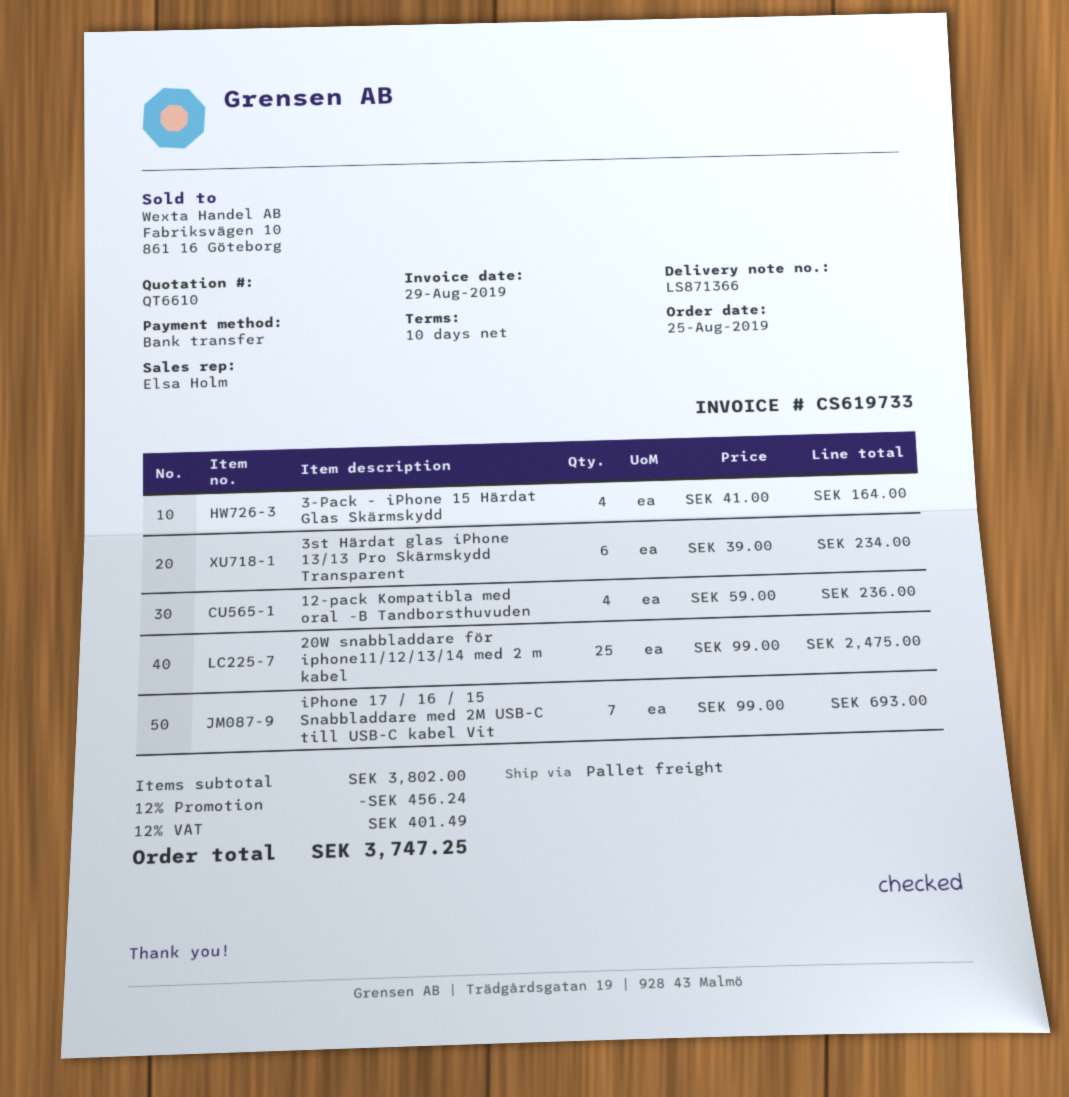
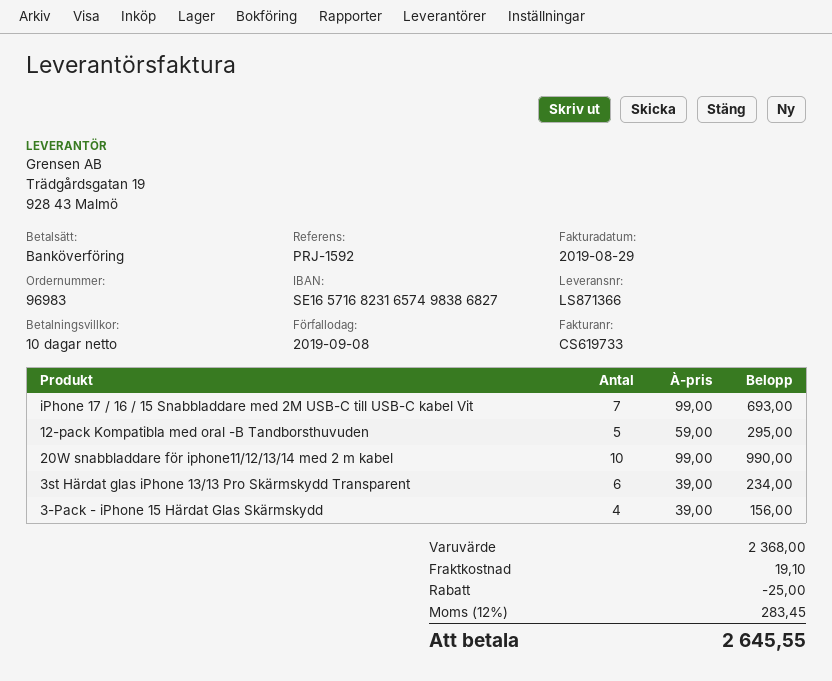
3-Pack - iPhone 15 Härdat Glas Skärmskydd: 4 x 41.00 = 164.00 -> 4 x 39.00 = 156.00
12-pack Kompatibla med oral -B Tandborsthuvuden: 4 x 59.00 = 236.00 -> 5 x 59.00 = 295.00
20W snabbladdare för iphone11/12/13/14 med 2 m kabel: 25 x 99.00 = 2475.00 -> 10 x 99.00 = 990.00
subtotal: 3802.00 -> 2368.00
discount: 456.24 -> 25.00
shipping: none -> 19.10
tax: 12% = 401.49 -> 12% = 283.45
total: 3747.25 -> 2645.55

